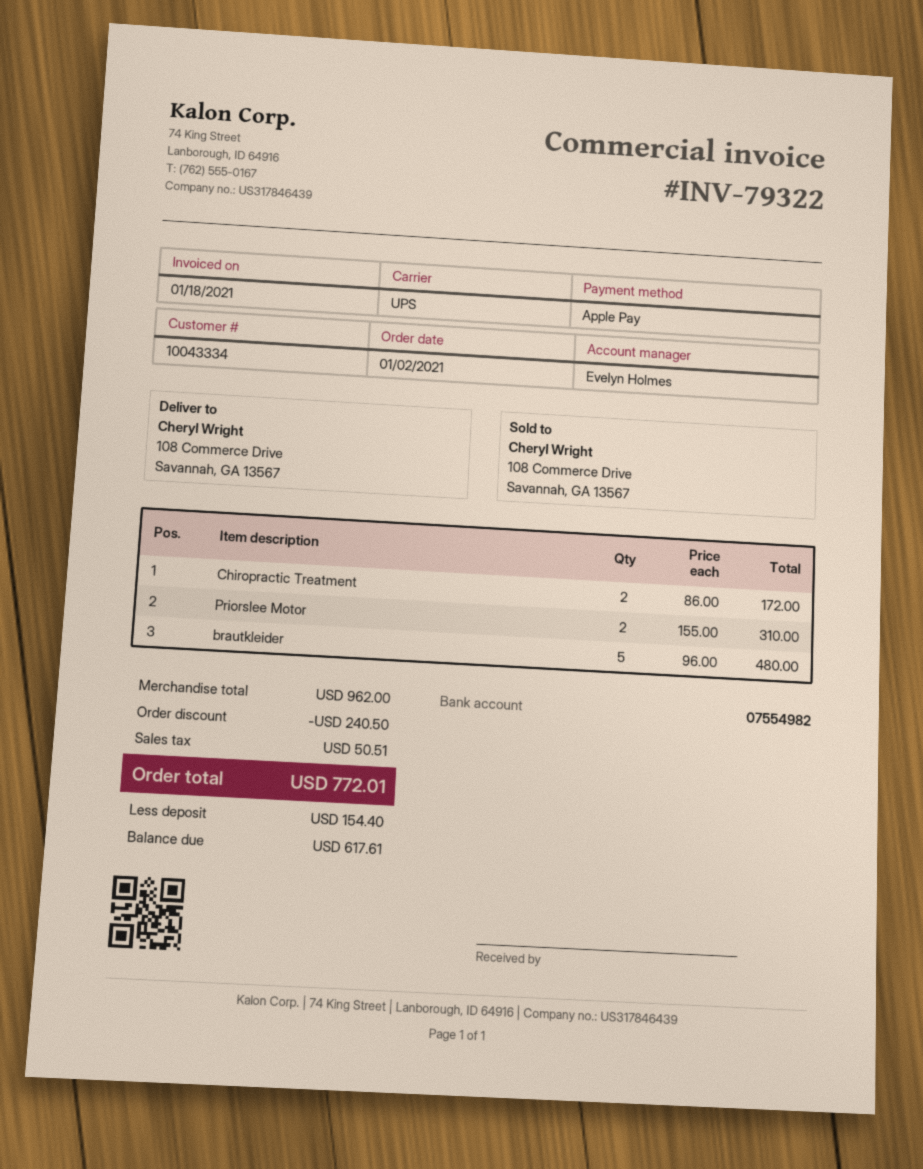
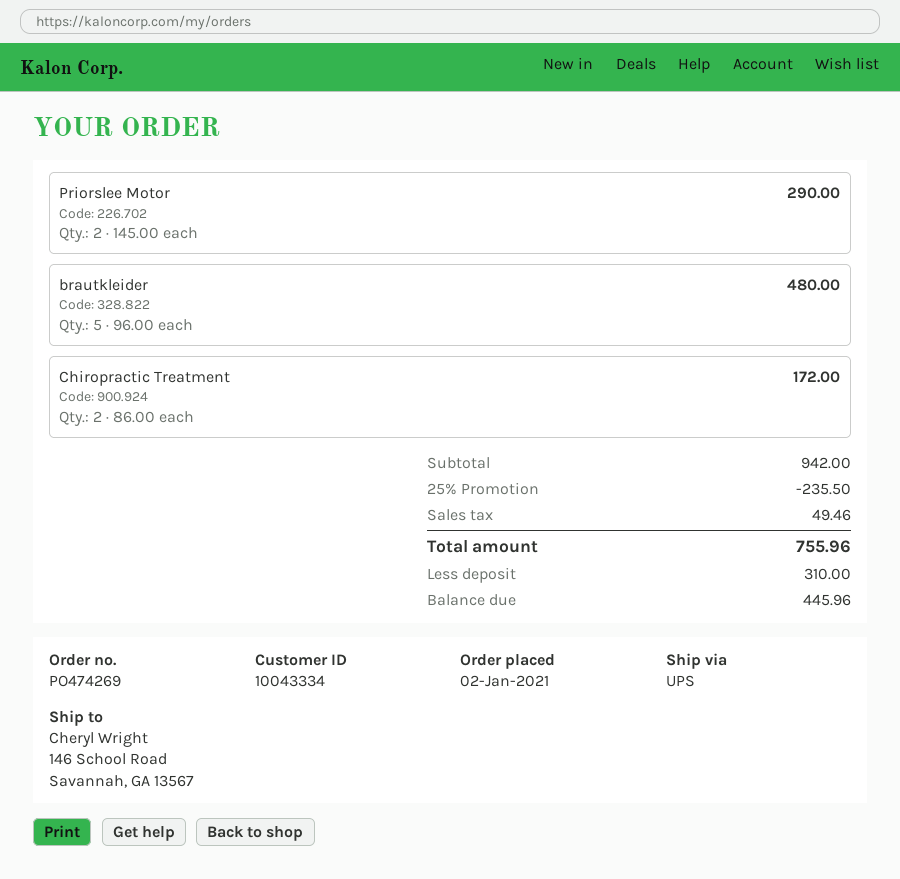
ship to: 108 Commerce Drive, Savannah, GA 13567 -> 146 School Road, Savannah, GA 13567
Priorslee Motor: 2 x 155.00 = 310.00 -> 2 x 145.00 = 290.00
subtotal: 962.00 -> 942.00
discount: 240.50 -> 235.50
tax: 50.51 -> 49.46
total: 772.01 -> 755.96
deposit: 154.40 -> 310.00
balance: 617.61 -> 445.96

